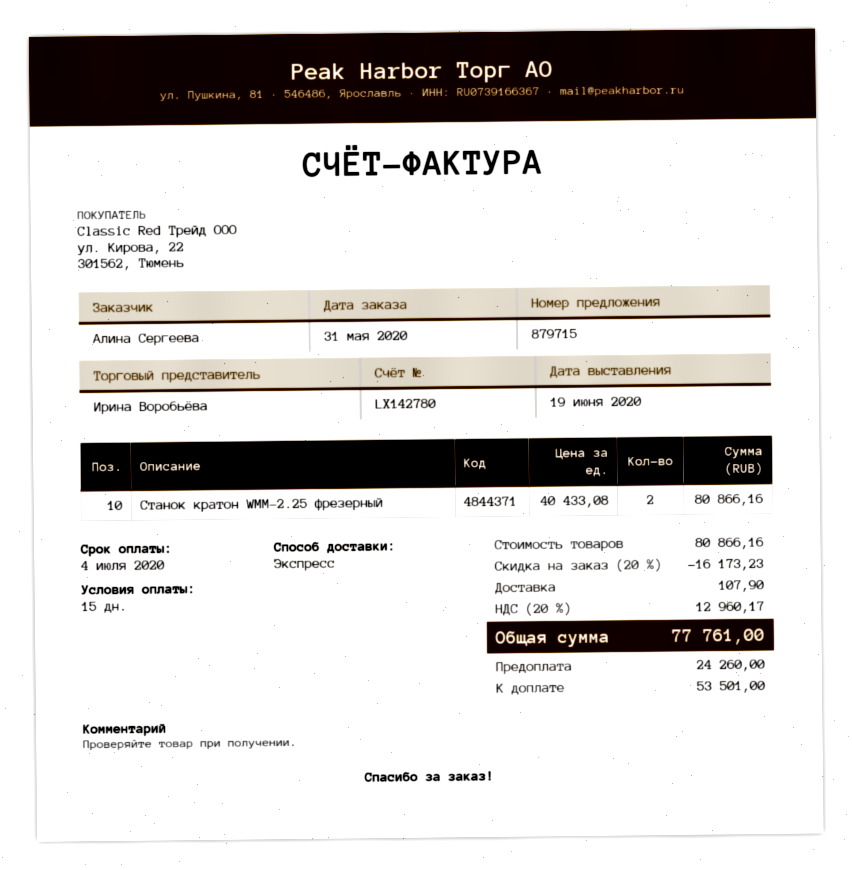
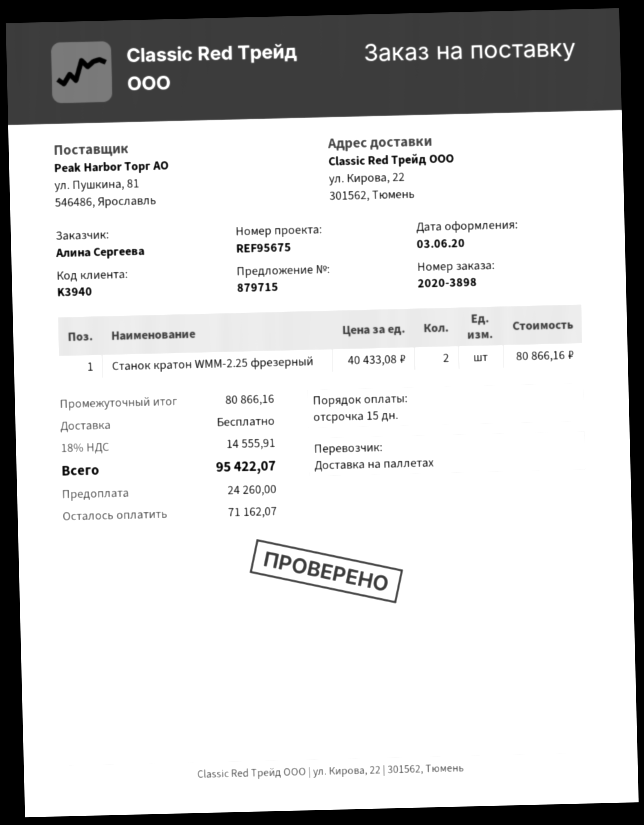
order date: 2020-05-31 -> 2020-06-03
shipping method: express -> pallet freight
discount: 20% = 16173.23 -> none
shipping: 107.90 -> 0.00
tax: 20% = 12960.17 -> 18% = 14555.91
total: 77761.00 -> 95422.07
balance: 53501.00 -> 71162.07

